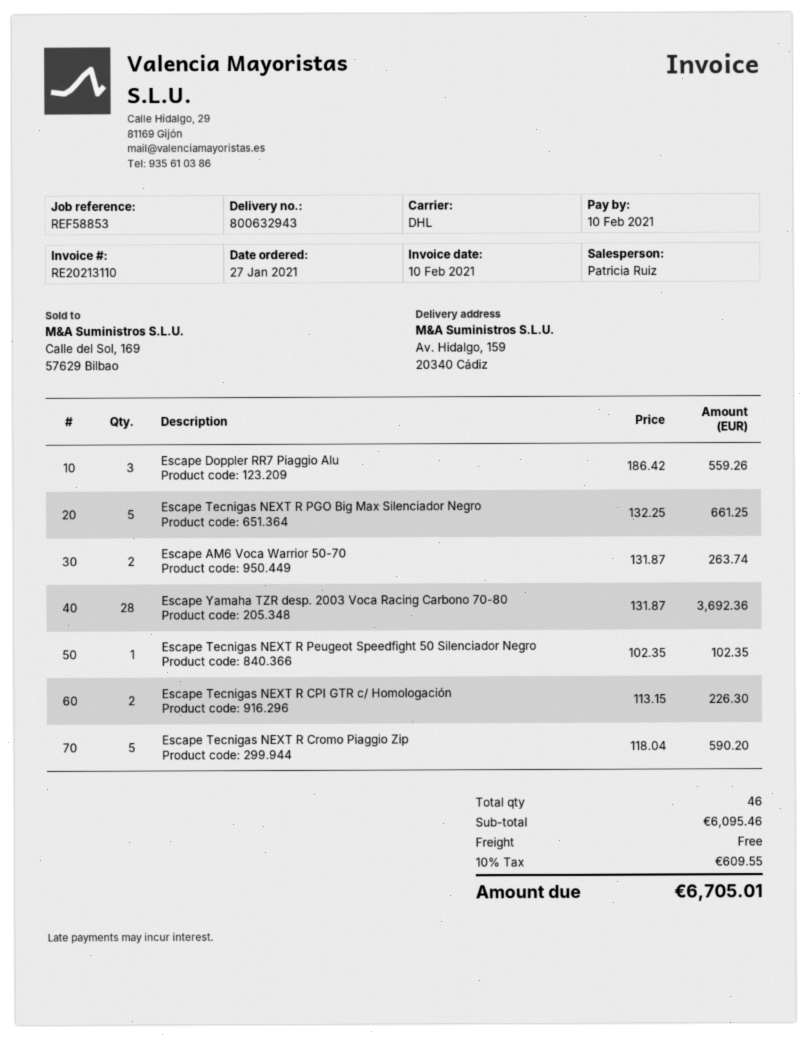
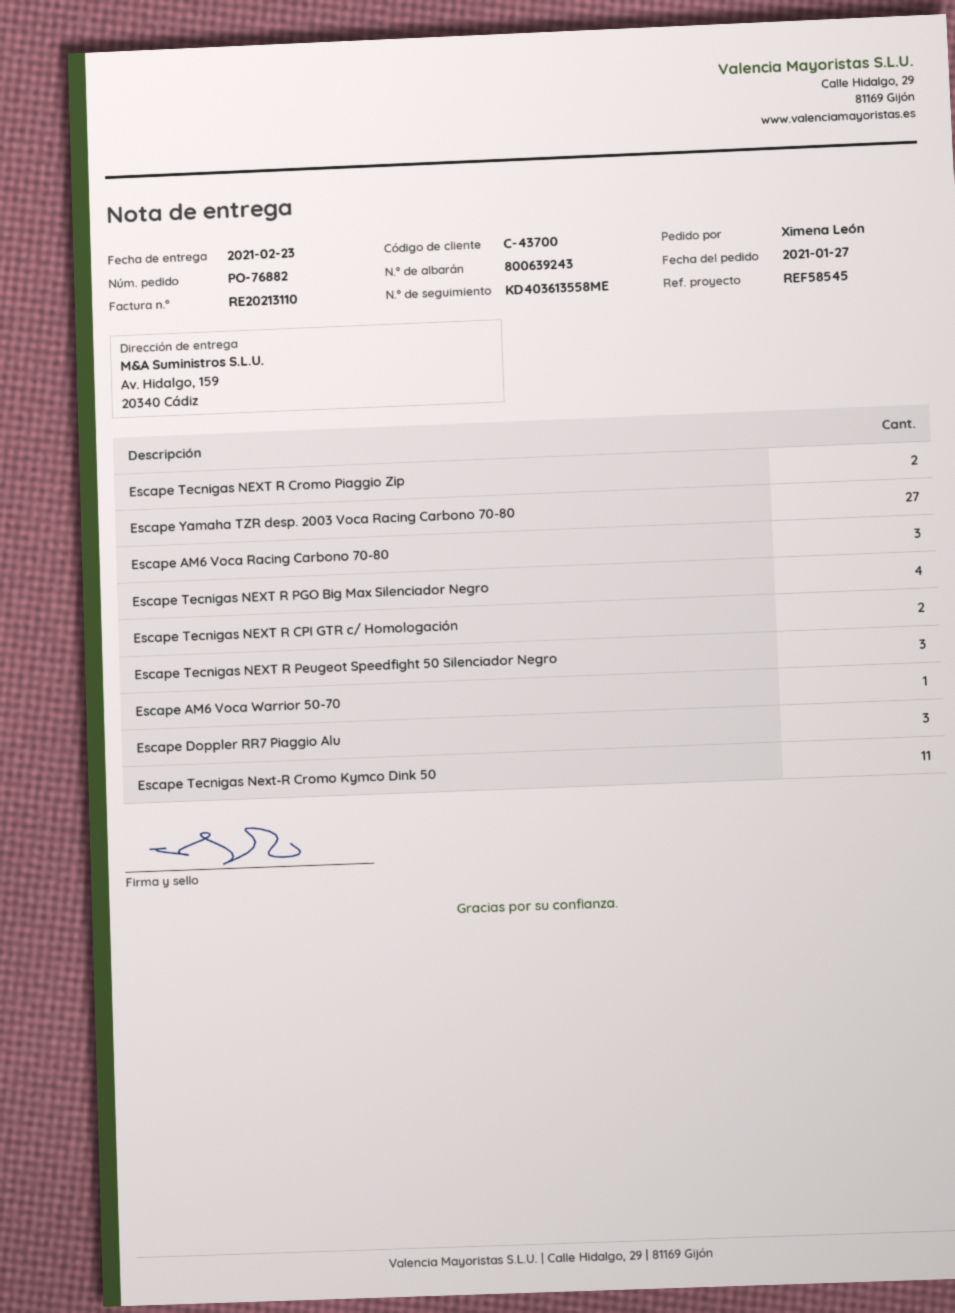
delivery note number: 800632943 -> 800639243
reference: REF58853 -> REF58545
Escape Tecnigas NEXT R PGO Big Max Silenciador Negro: 5 -> 4
Escape AM6 Voca Warrior 50-70: 2 -> 1
Escape Yamaha TZR desp. 2003 Voca Racing Carbono 70-80: 28 -> 27
Escape Tecnigas NEXT R Peugeot Speedfight 50 Silenciador Negro: 1 -> 3
Escape Tecnigas NEXT R Cromo Piaggio Zip: 5 -> 2
Escape AM6 Voca Racing Carbono 70-80: none -> 3
Escape Tecnigas Next-R Cromo Kymco Dink 50: none -> 11

